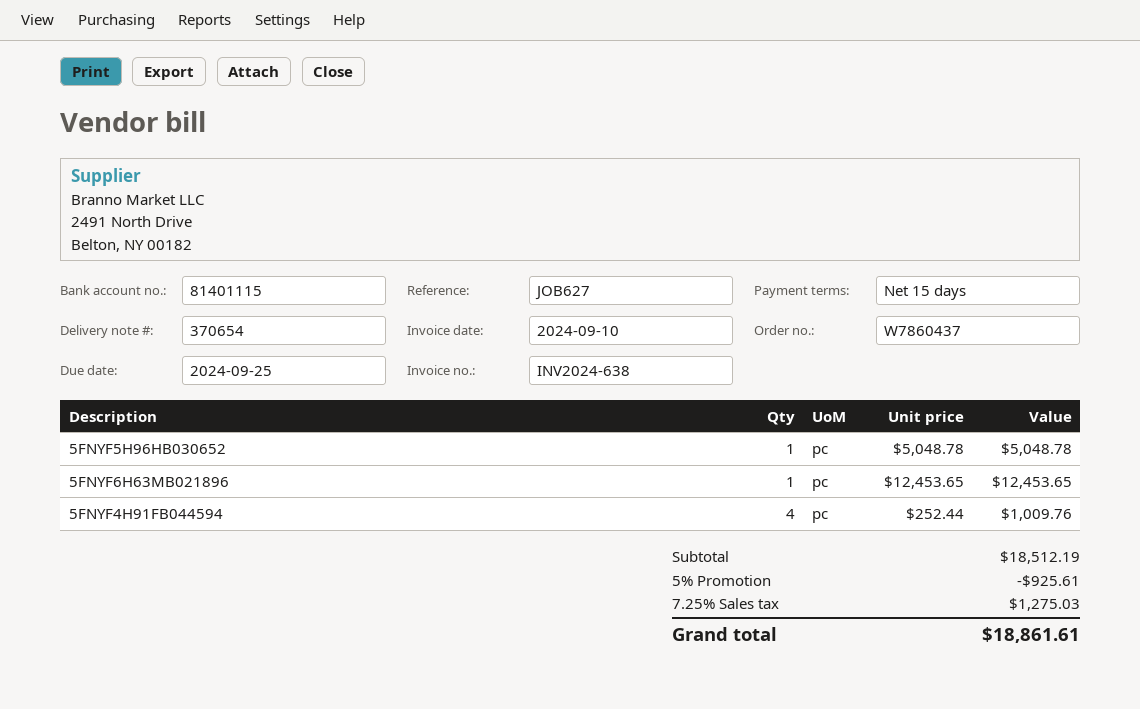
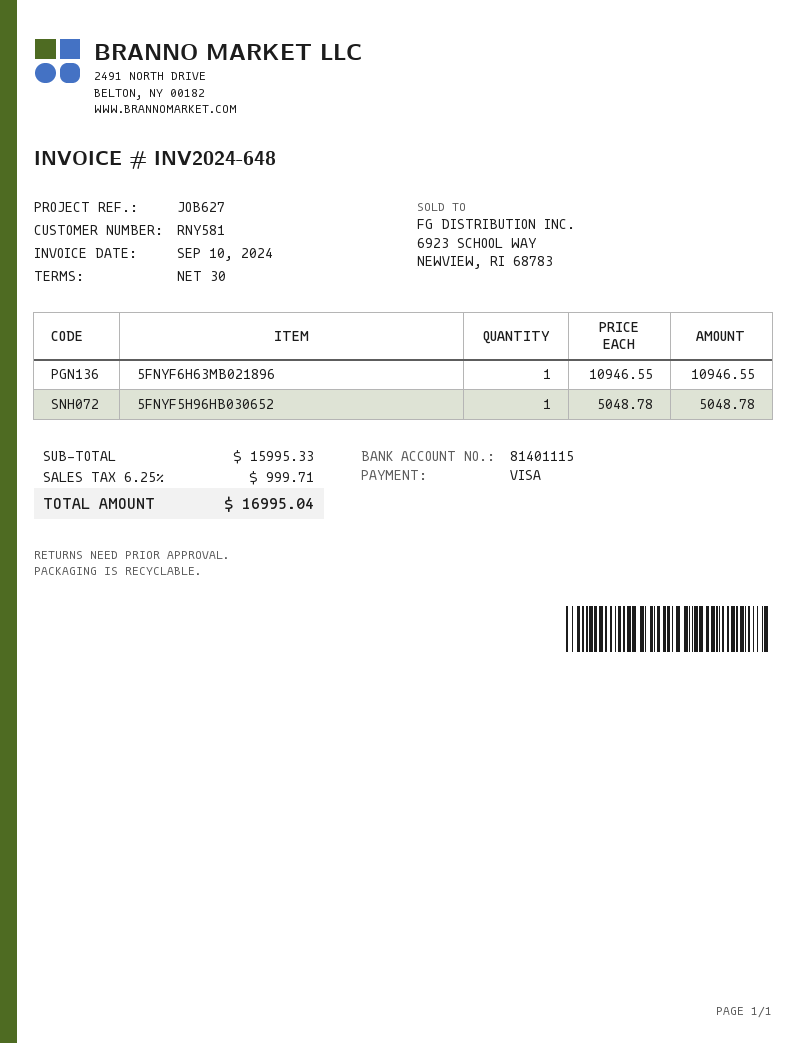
invoice number: INV2024-638 -> INV2024-648
payment terms: 15 days -> 30 days
5FNYF6H63MB021896: 1 x 12453.65 = 12453.65 -> 1 x 10946.55 = 10946.55
5FNYF4H91FB044594: 4 x 252.44 = 1009.76 -> none
subtotal: 18512.19 -> 15995.33
discount: 5% = 925.61 -> none
tax: 7.25% = 1275.03 -> 6.25% = 999.71
total: 18861.61 -> 16995.04

